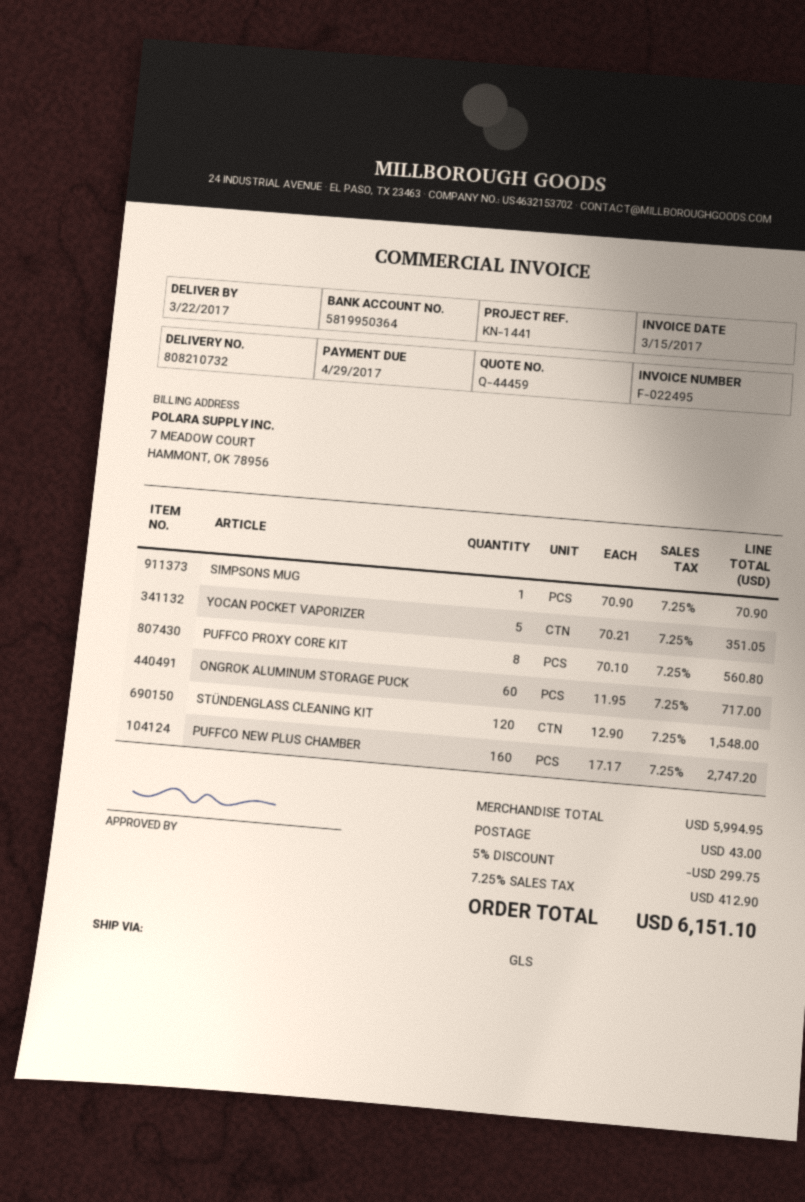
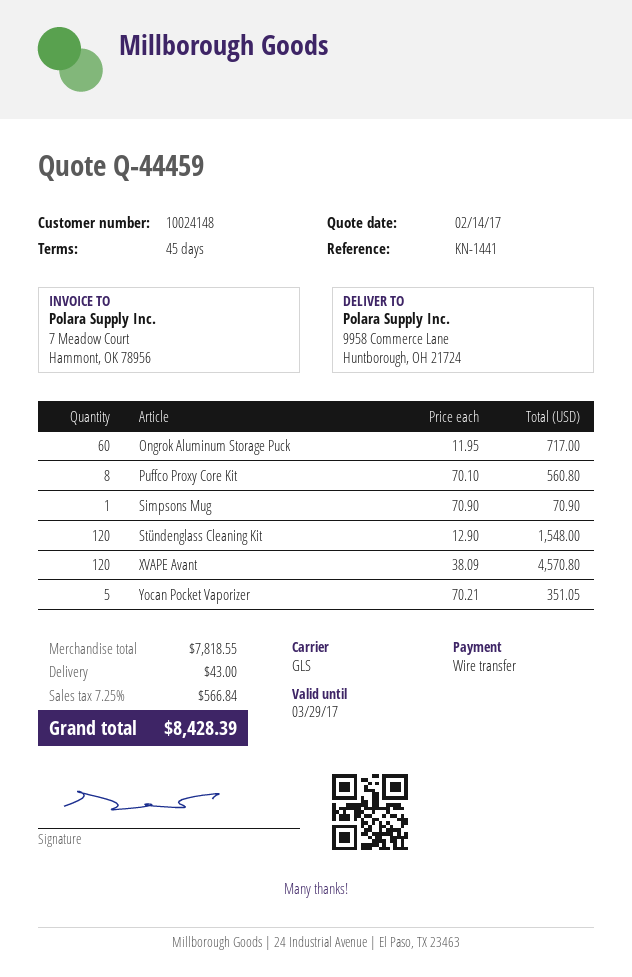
PUFFCO NEW PLUS CHAMBER: 160 x 17.17 = 2747.20 -> none
XVAPE Avant: none -> 120 x 38.09 = 4570.80
subtotal: 5994.95 -> 7818.55
discount: 5% = 299.75 -> none
tax: 7.25% = 412.90 -> 7.25% = 566.84
total: 6151.10 -> 8428.39

